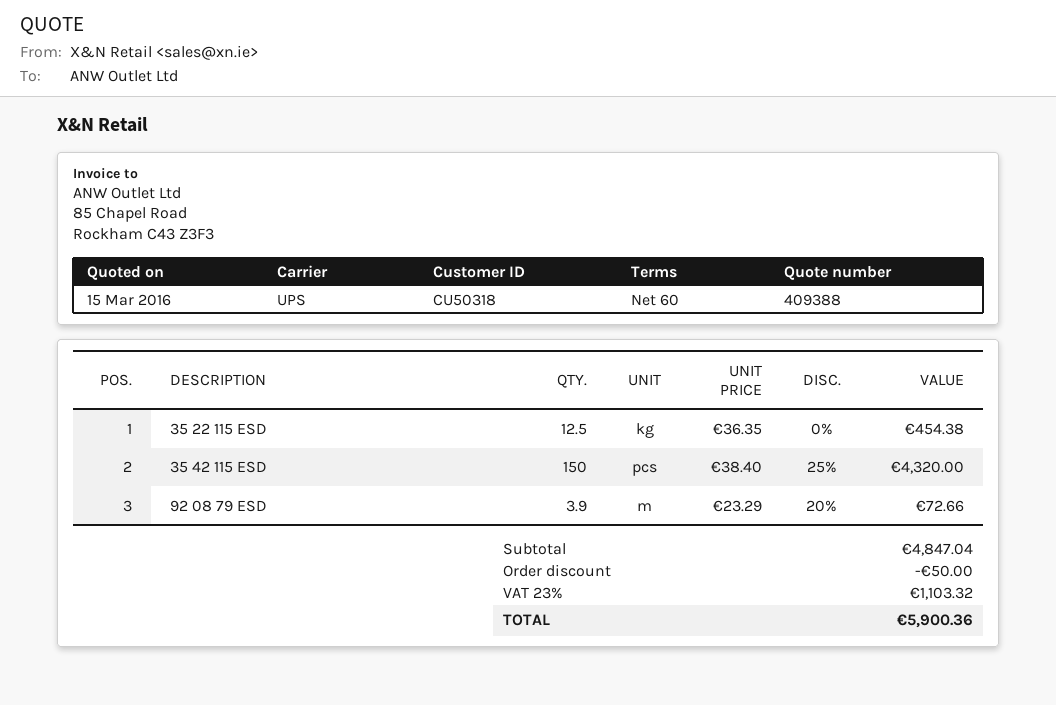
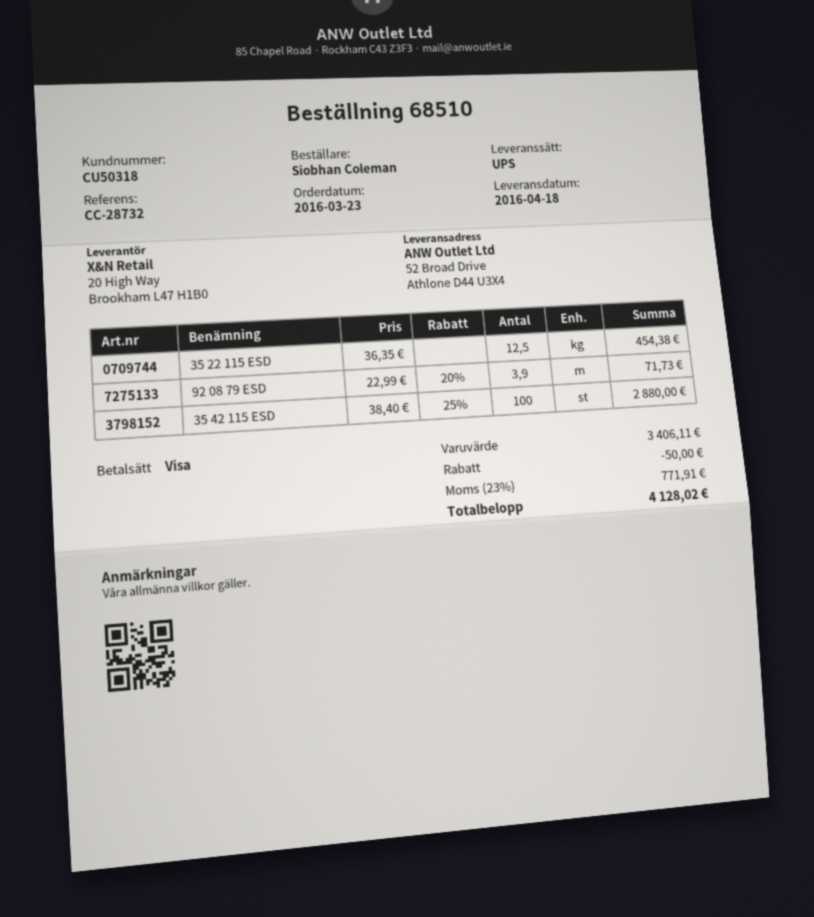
35 42 115 ESD: 150 x 38.40 - 25% = 4320.00 -> 100 x 38.40 - 25% = 2880.00
92 08 79 ESD: 3.9 x 23.29 - 20% = 72.66 -> 3.9 x 22.99 - 20% = 71.73
subtotal: 4847.04 -> 3406.11
tax: 23% = 1103.32 -> 23% = 771.91
total: 5900.36 -> 4128.02

